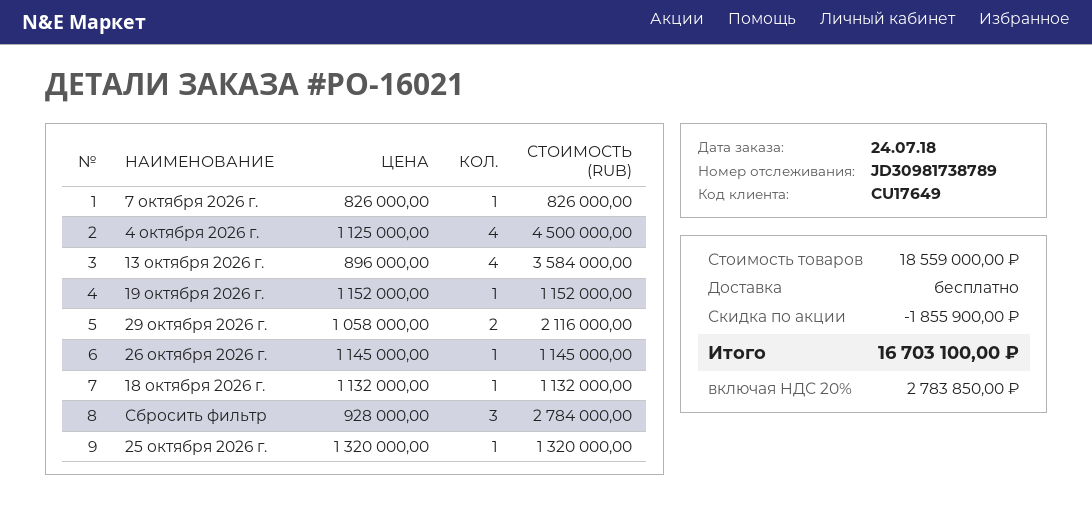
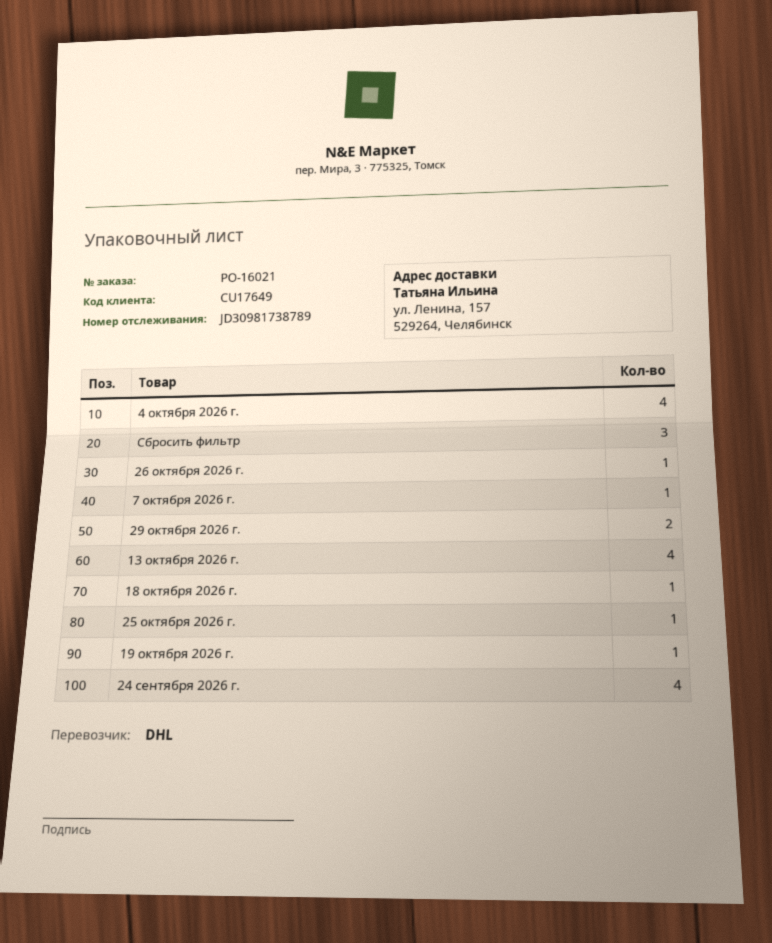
24 сентября 2026 г.: none -> 4

